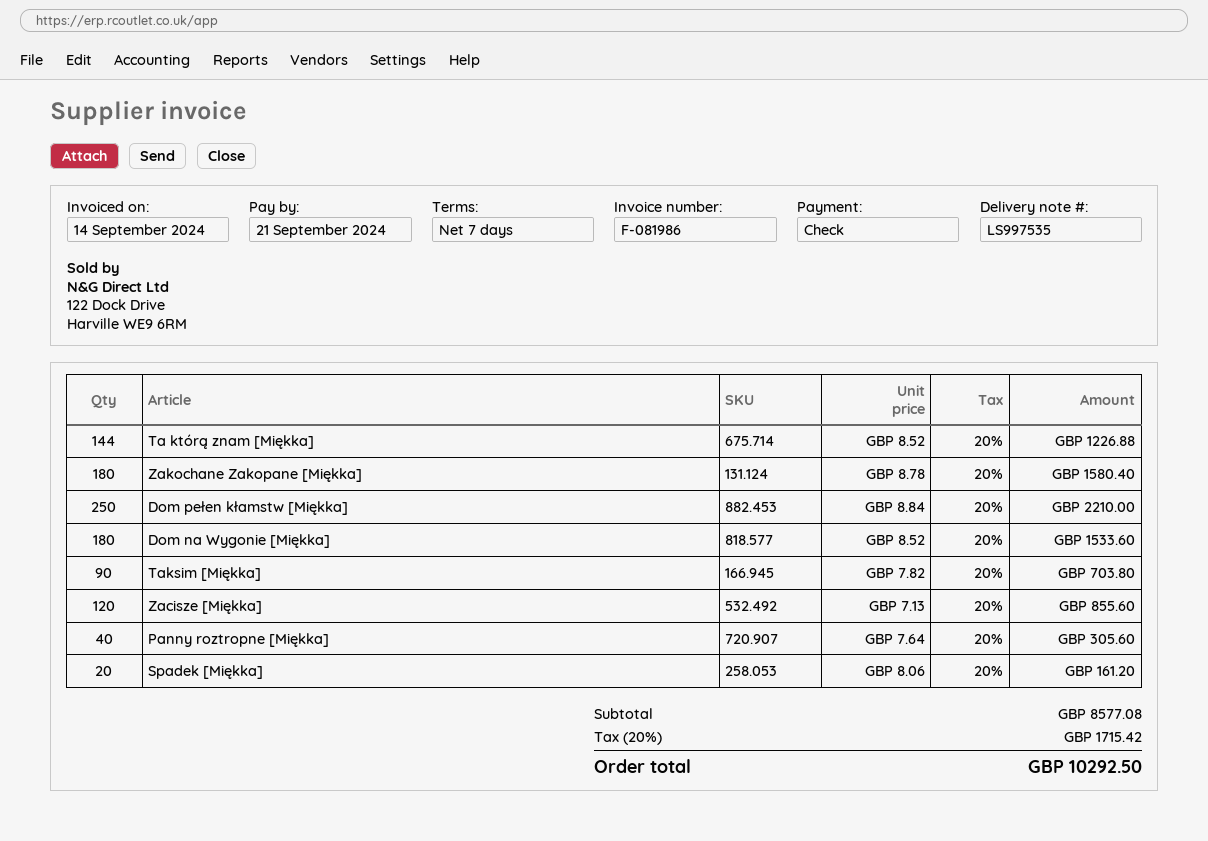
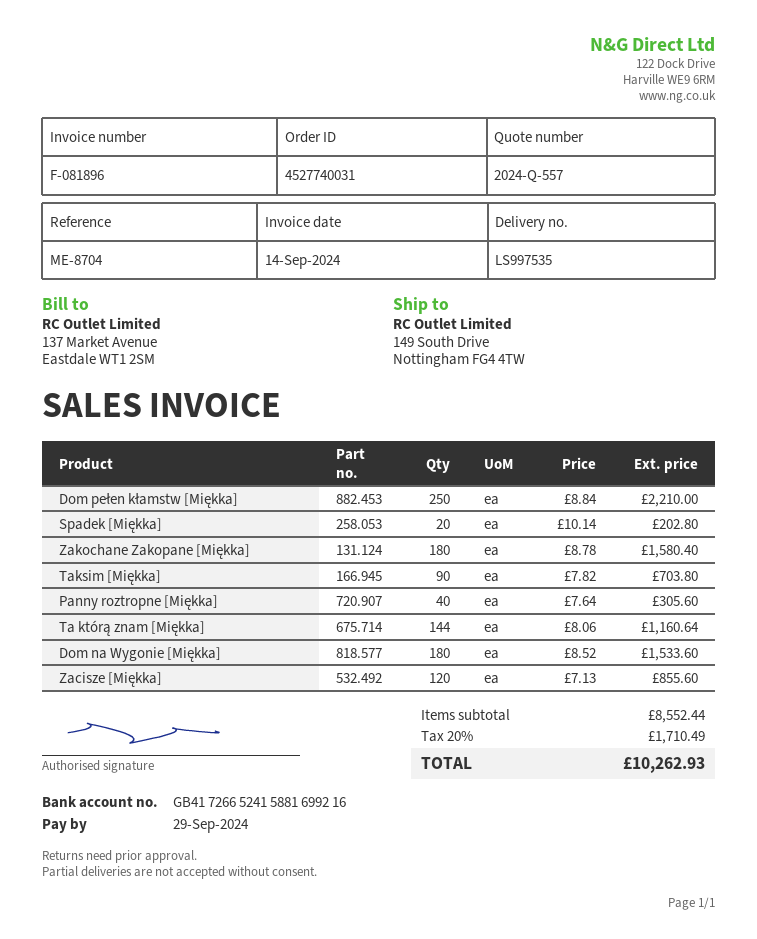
invoice number: F-081986 -> F-081896
due date: 2024-09-21 -> 2024-09-29
Ta którą znam [Miękka]: 144 x 8.52 = 1226.88 -> 144 x 8.06 = 1160.64
Spadek [Miękka]: 20 x 8.06 = 161.20 -> 20 x 10.14 = 202.80
subtotal: 8577.08 -> 8552.44
tax: 20% = 1715.42 -> 20% = 1710.49
total: 10292.50 -> 10262.93

